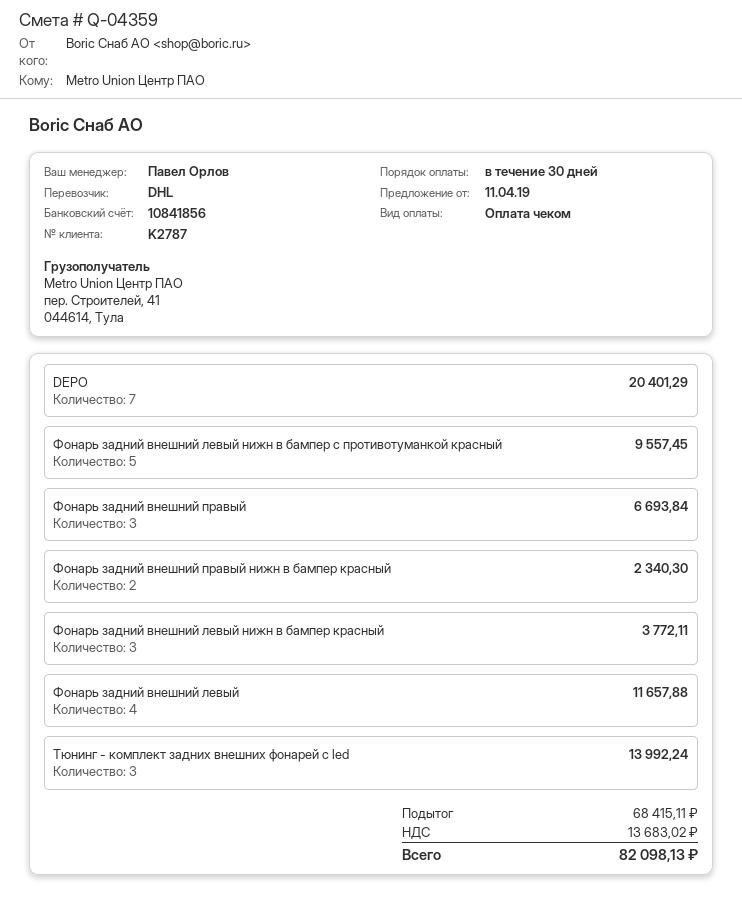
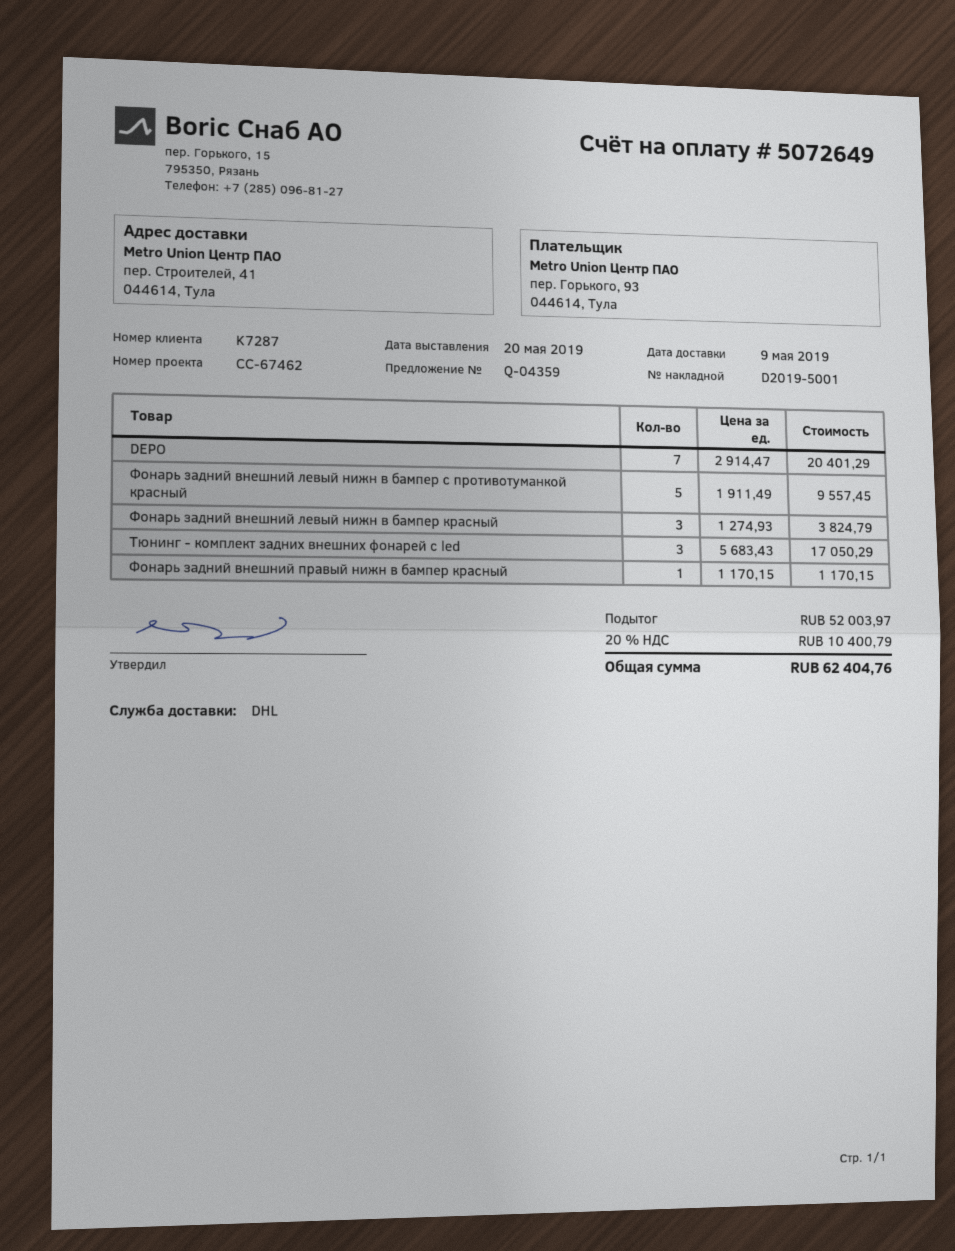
customer number: K2787 -> K7287
Фонарь задний внешний правый: 3 for 6693.84 -> none
Фонарь задний внешний правый нижн в бампер красный: 2 for 2340.30 -> 1 for 1170.15
Фонарь задний внешний левый нижн в бампер красный: 3 for 3772.11 -> 3 for 3824.79
Фонарь задний внешний левый: 4 for 11657.88 -> none
Тюнинг - комплект задних внешних фонарей с led: 3 for 13992.24 -> 3 for 17050.29
subtotal: 68415.11 -> 52003.97
tax: 13683.02 -> 10400.79
total: 82098.13 -> 62404.76

